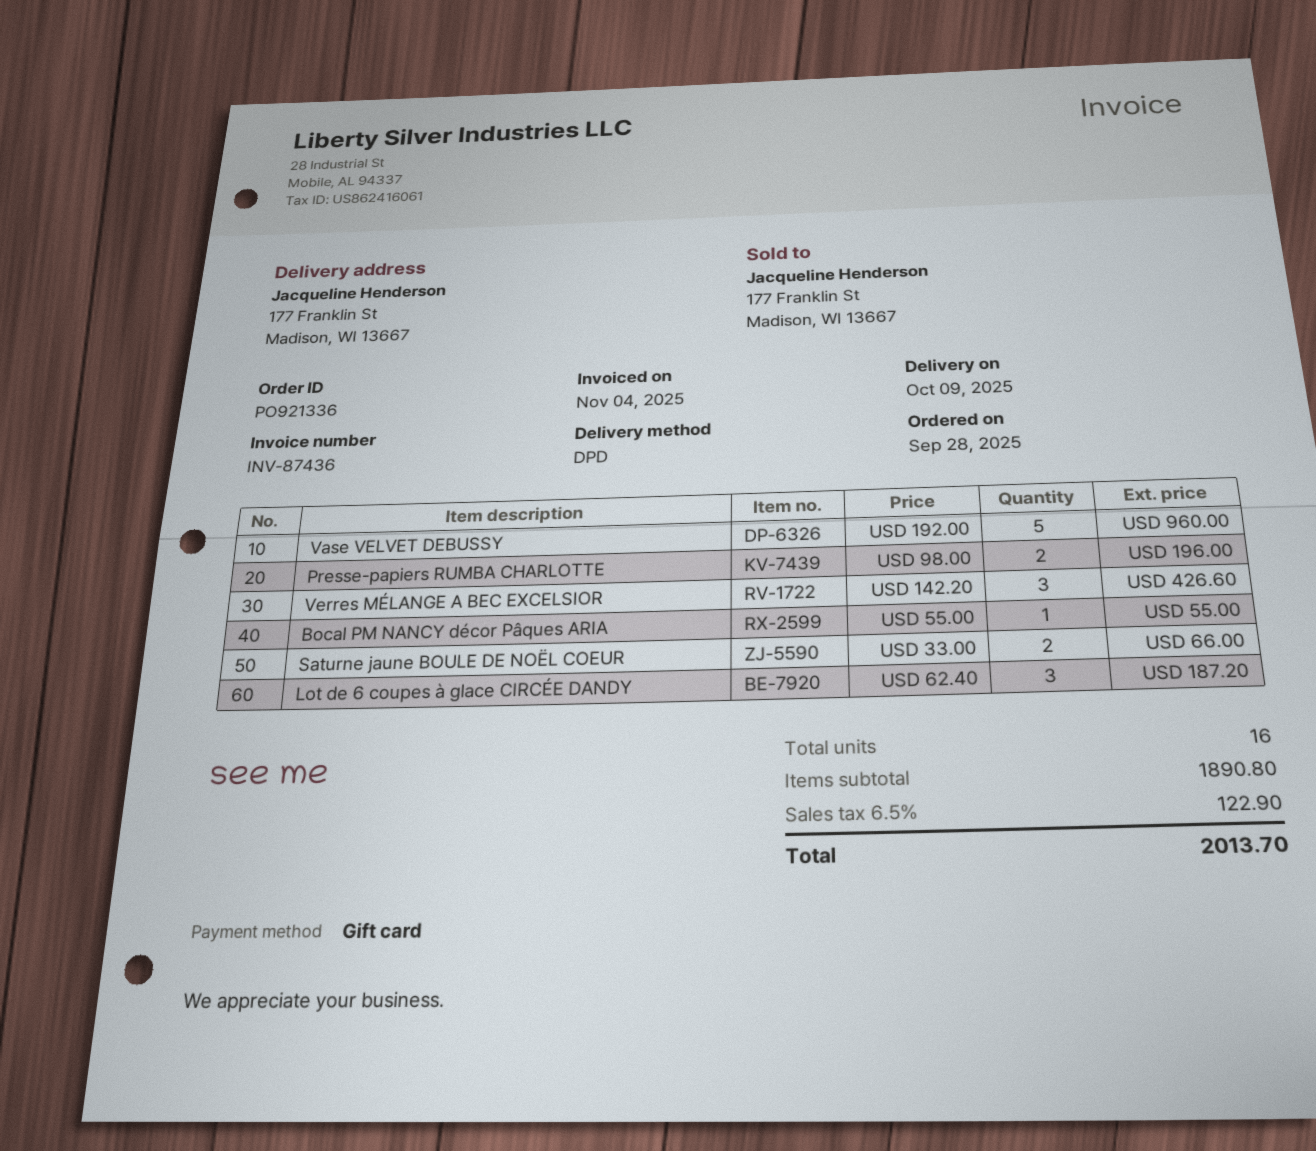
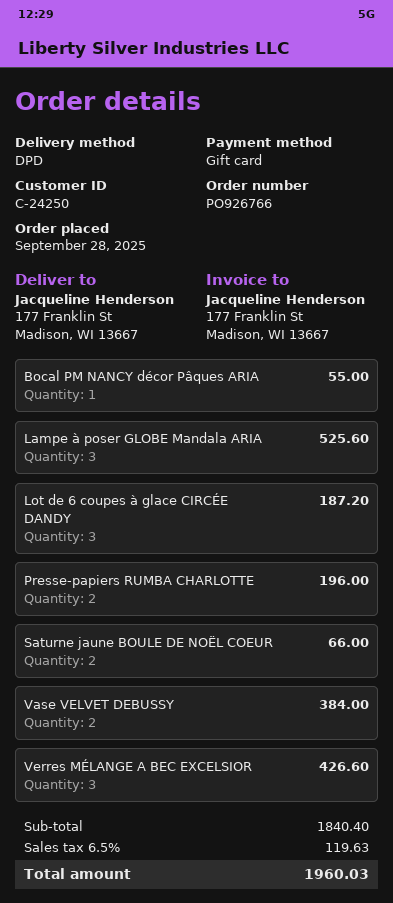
order number: PO921336 -> PO926766
Vase VELVET DEBUSSY: 5 for 960.00 -> 2 for 384.00
Lampe à poser GLOBE Mandala ARIA: none -> 3 for 525.60
subtotal: 1890.80 -> 1840.40
tax: 6.5% = 122.90 -> 6.5% = 119.63
total: 2013.70 -> 1960.03

